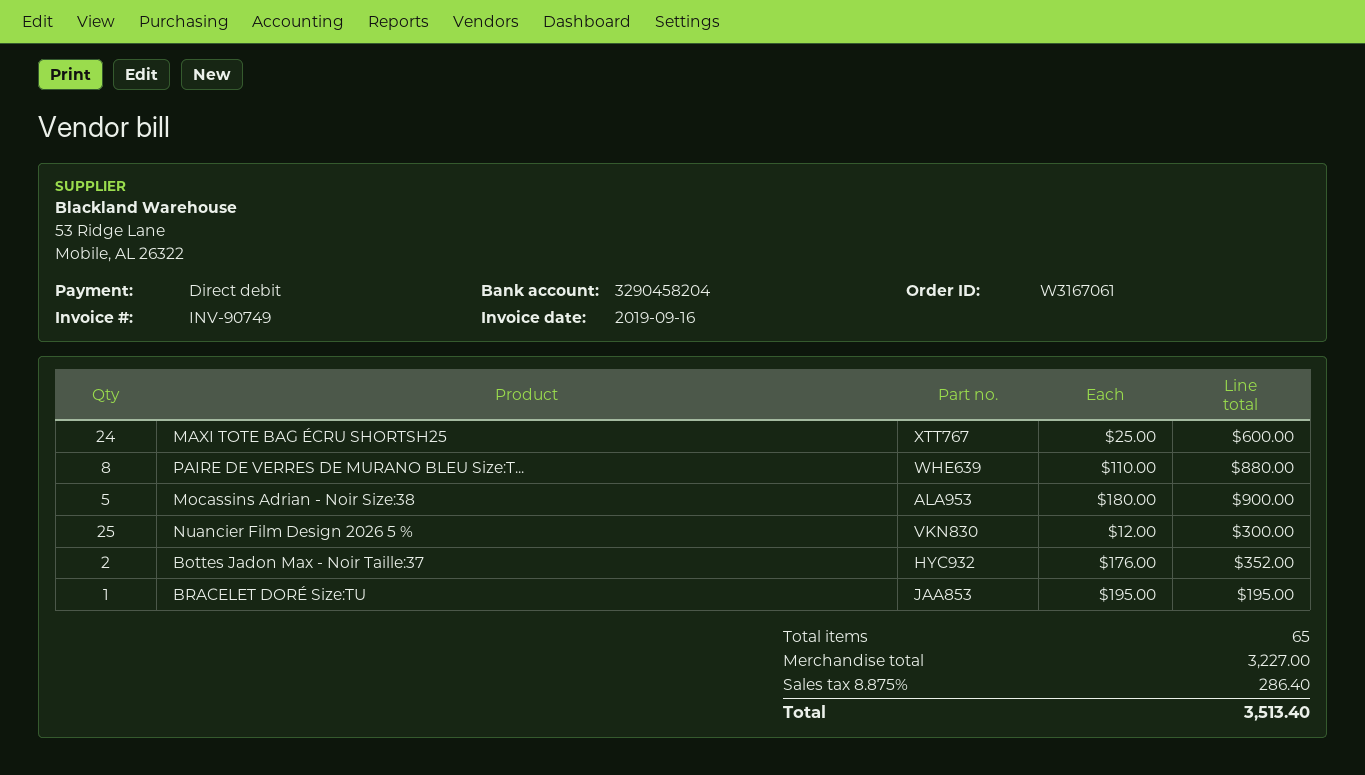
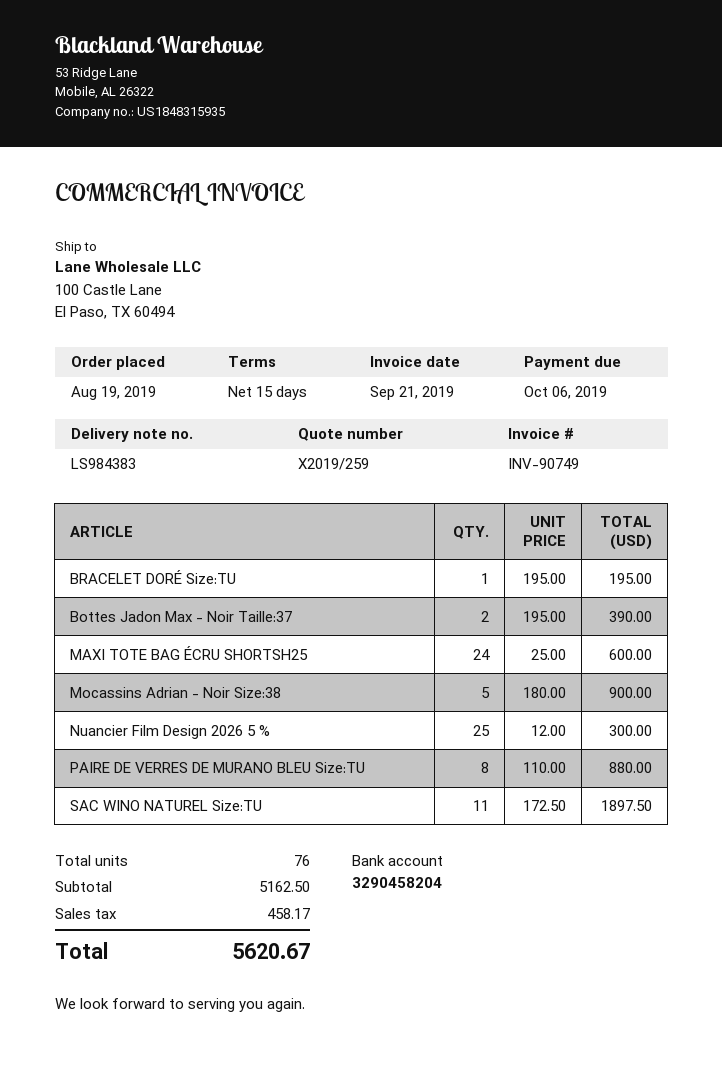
invoice date: 2019-09-16 -> 2019-09-21
Bottes Jadon Max - Noir Taille:37: 2 x 176.00 = 352.00 -> 2 x 195.00 = 390.00
SAC WINO NATUREL Size:TU: none -> 11 x 172.50 = 1897.50
total quantity: 65 -> 76
subtotal: 3227.00 -> 5162.50
tax: 286.40 -> 458.17
total: 3513.40 -> 5620.67

